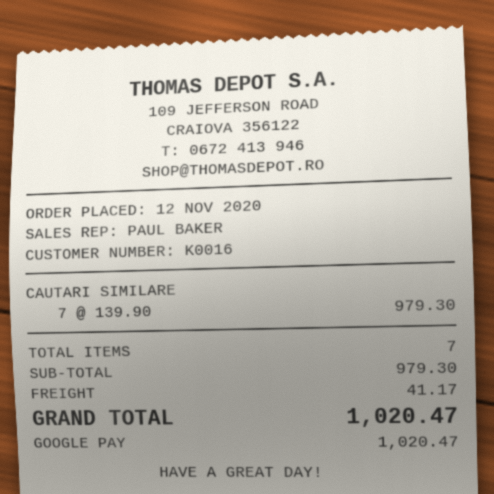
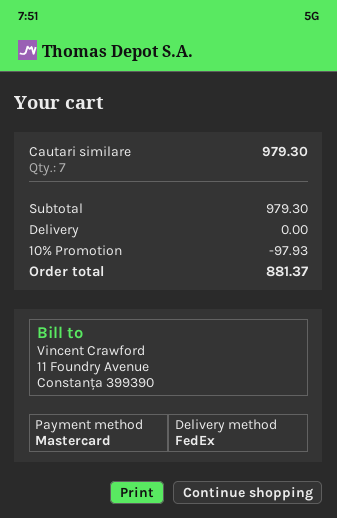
payment method: Google Pay -> Mastercard
discount: none -> 10% = 97.93
shipping: 41.17 -> 0.00
total: 1020.47 -> 881.37

